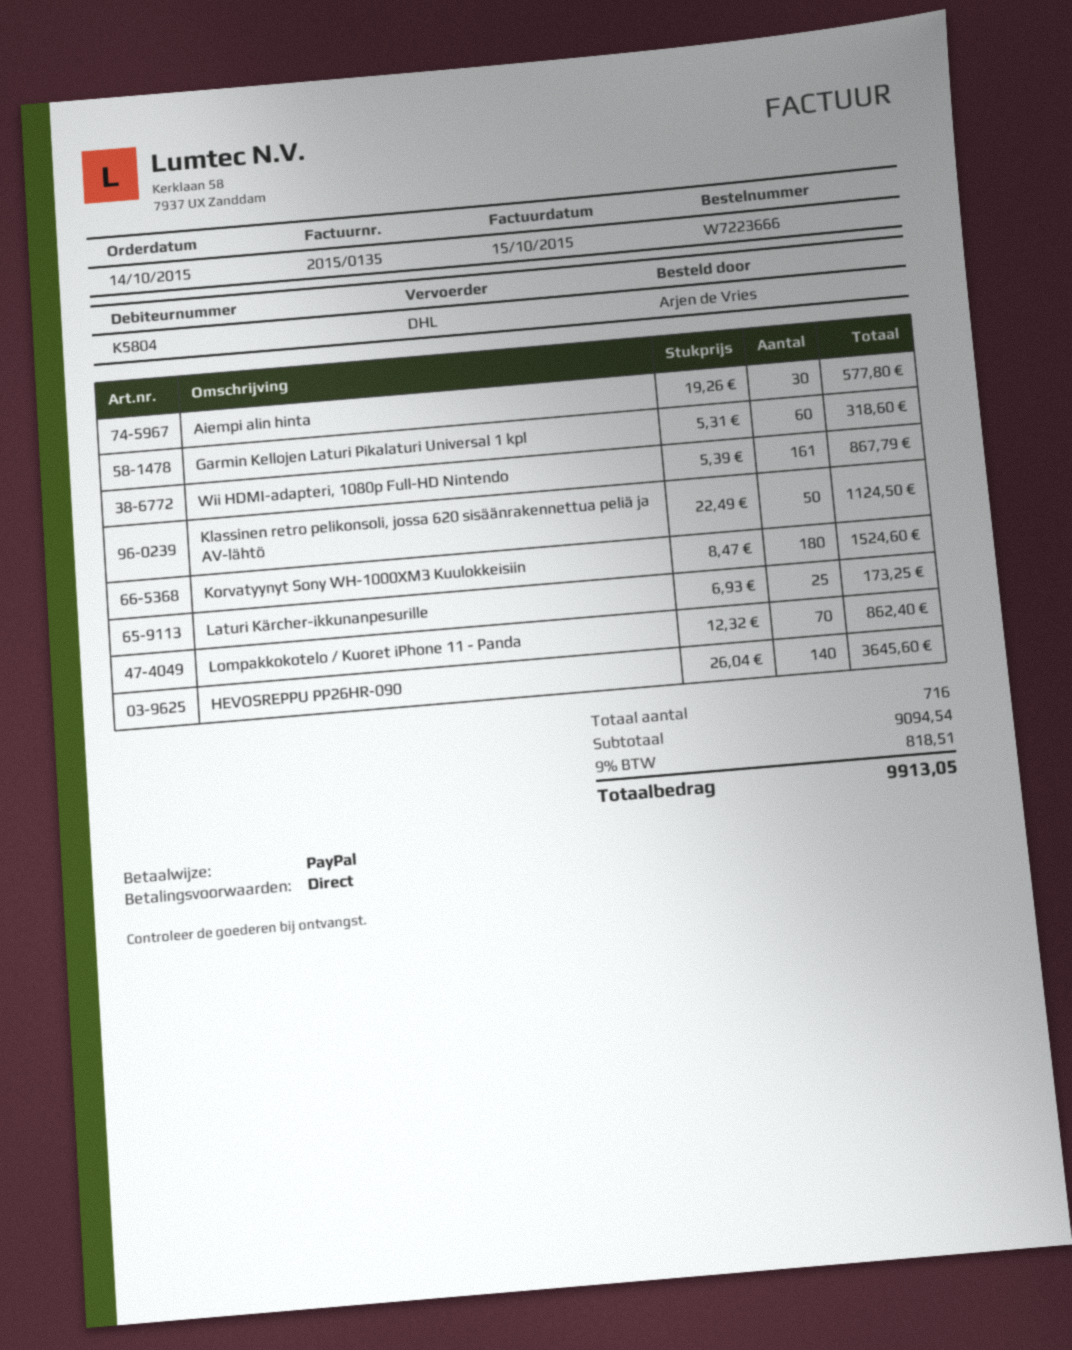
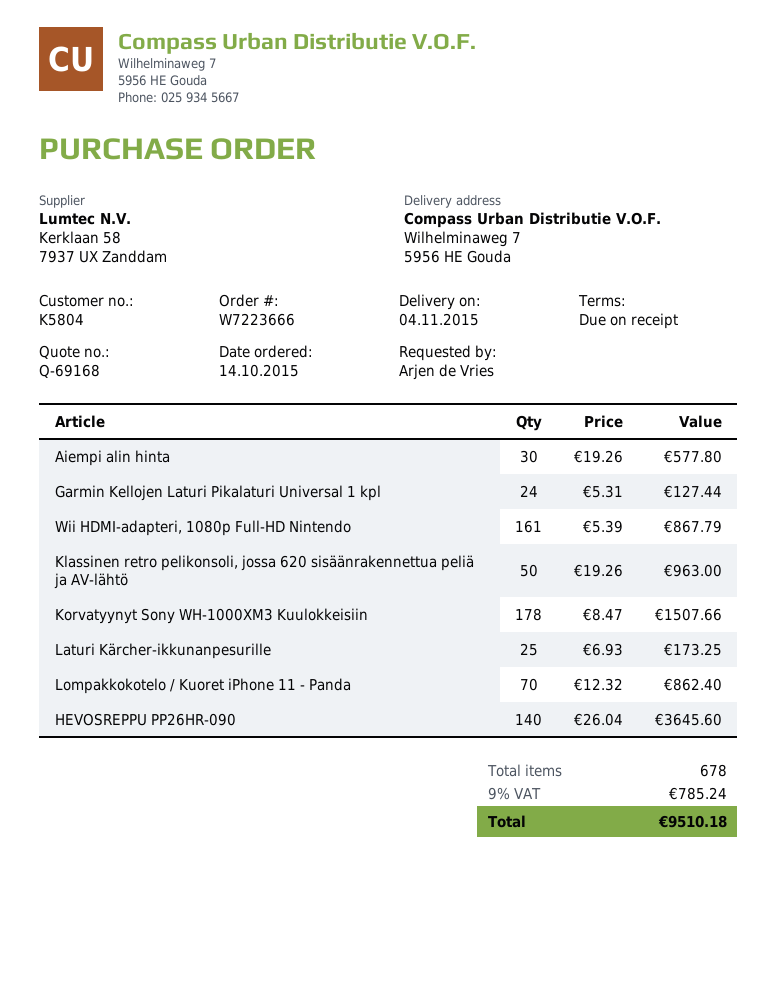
Garmin Kellojen Laturi Pikalaturi Universal 1 kpl: 60 x 5.31 = 318.60 -> 24 x 5.31 = 127.44
Klassinen retro pelikonsoli, jossa 620 sisäänrakennettua peliä ja AV-lähtö: 50 x 22.49 = 1124.50 -> 50 x 19.26 = 963.00
Korvatyynyt Sony WH-1000XM3 Kuulokkeisiin: 180 x 8.47 = 1524.60 -> 178 x 8.47 = 1507.66
total quantity: 716 -> 678
tax: 9% = 818.51 -> 9% = 785.24
total: 9913.05 -> 9510.18

